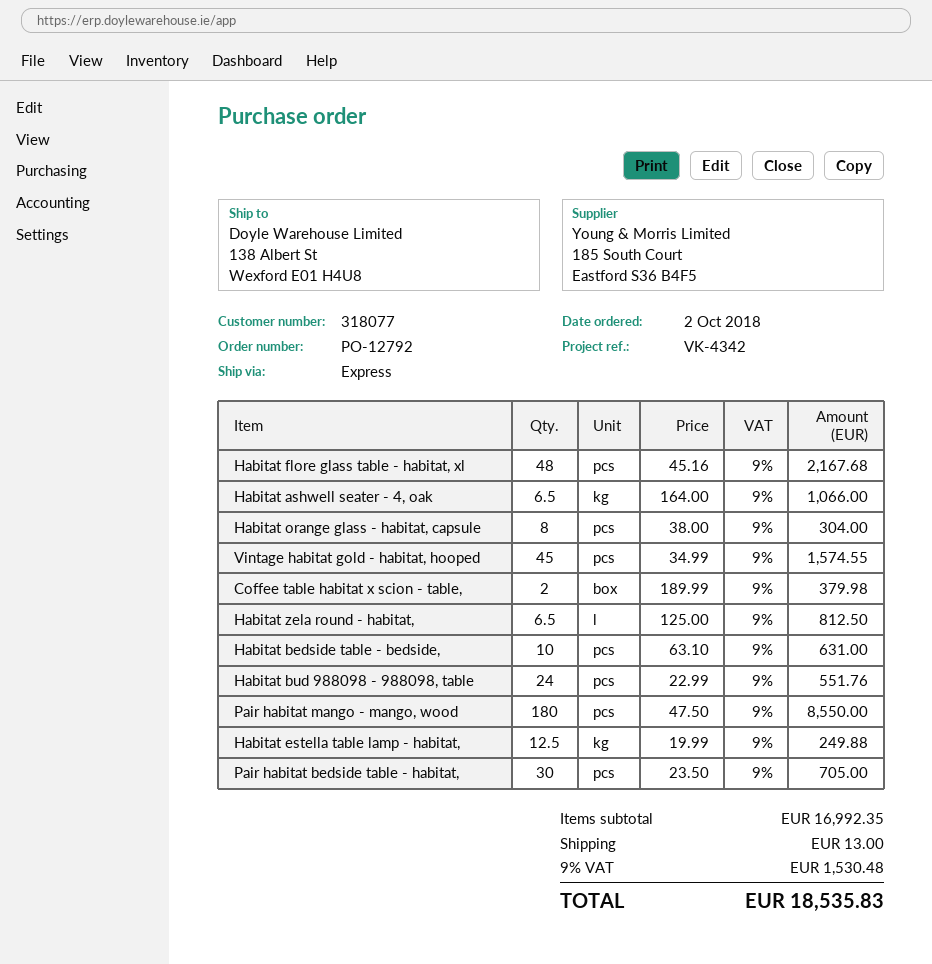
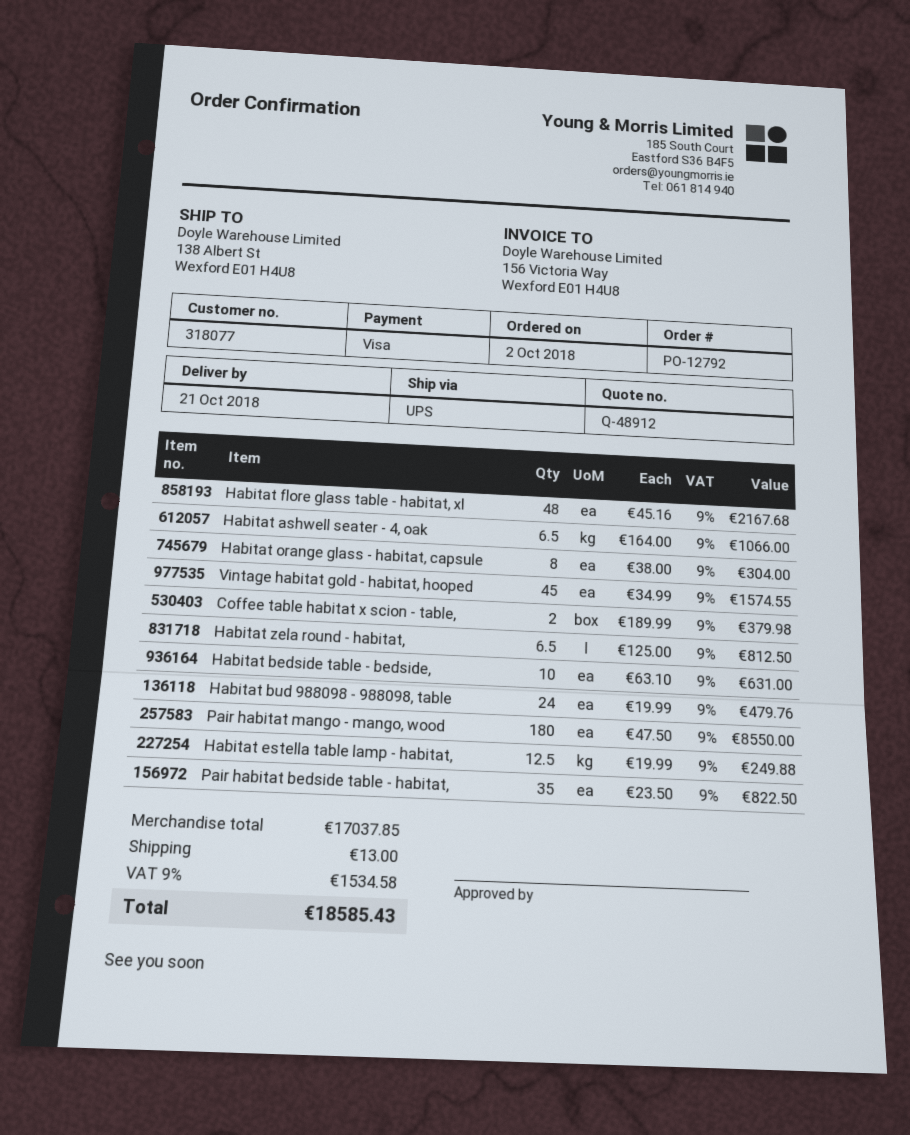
shipping method: express -> UPS
Habitat bud 988098 - 988098, table: 24 x 22.99 = 551.76 -> 24 x 19.99 = 479.76
Pair habitat bedside table - habitat,: 30 x 23.50 = 705.00 -> 35 x 23.50 = 822.50
subtotal: 16992.35 -> 17037.85
tax: 9% = 1530.48 -> 9% = 1534.58
total: 18535.83 -> 18585.43

